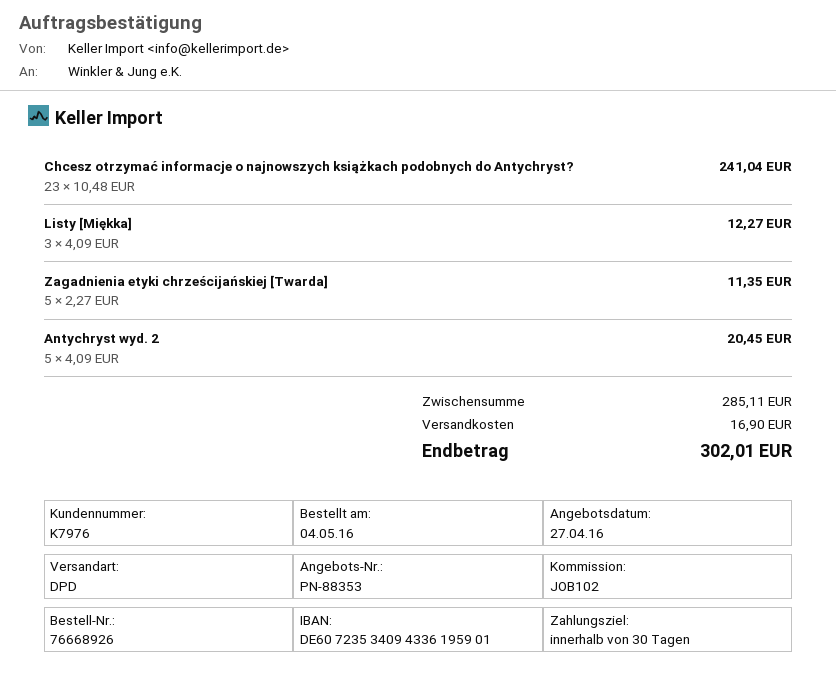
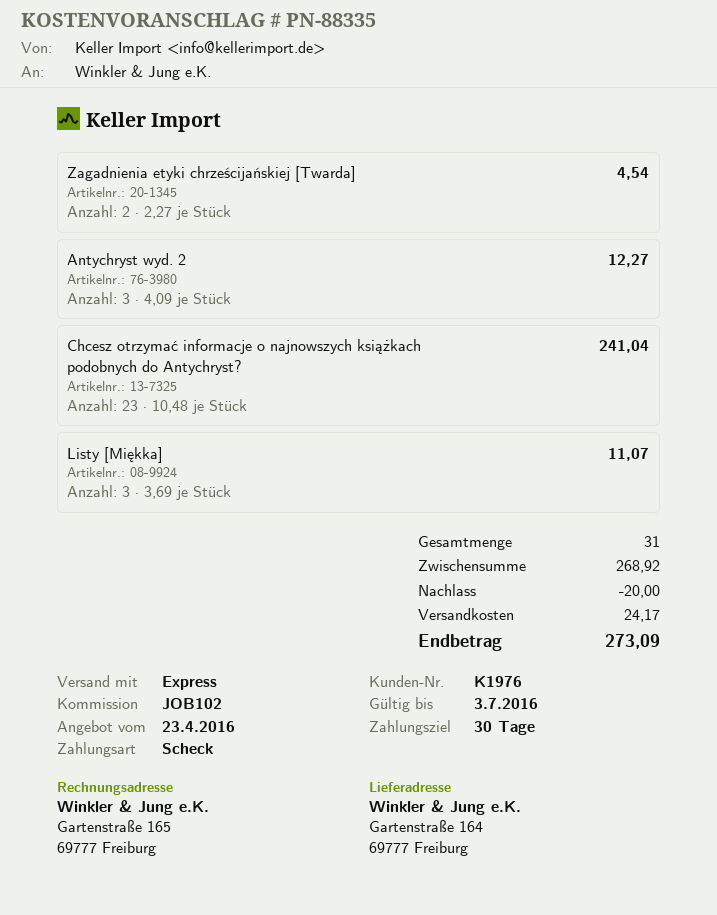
quote number: PN-88353 -> PN-88335
quote date: 2016-04-27 -> 2016-04-23
customer number: K7976 -> K1976
shipping method: DPD -> express
Listy [Miękka]: 3 x 4.09 = 12.27 -> 3 x 3.69 = 11.07
Zagadnienia etyki chrześcijańskiej [Twarda]: 5 x 2.27 = 11.35 -> 2 x 2.27 = 4.54
Antychryst wyd. 2: 5 x 4.09 = 20.45 -> 3 x 4.09 = 12.27
subtotal: 285.11 -> 268.92
discount: none -> 20.00
shipping: 16.90 -> 24.17
total: 302.01 -> 273.09

